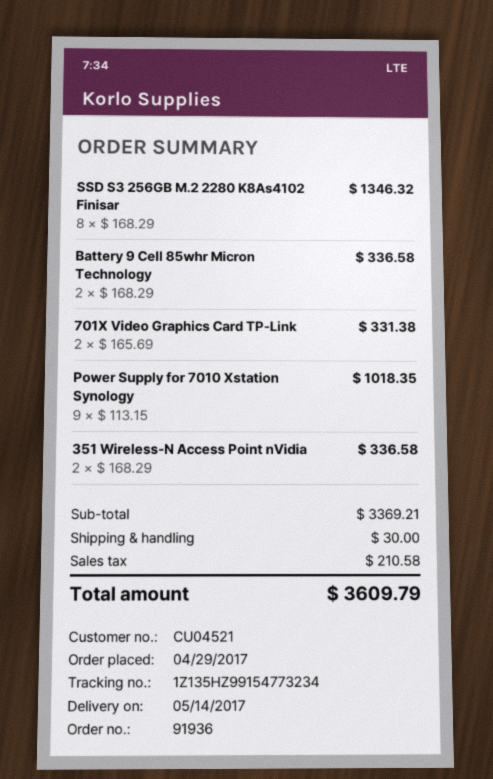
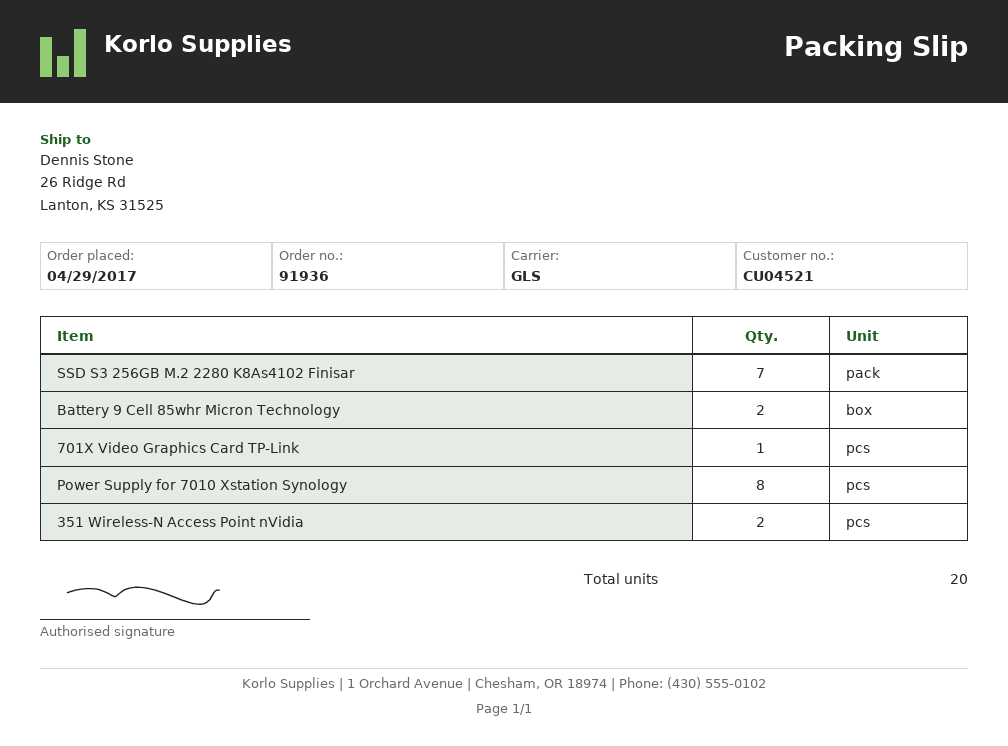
SSD S3 256GB M.2 2280 K8As4102 Finisar: 8 -> 7
701X Video Graphics Card TP-Link: 2 -> 1
Power Supply for 7010 Xstation Synology: 9 -> 8

